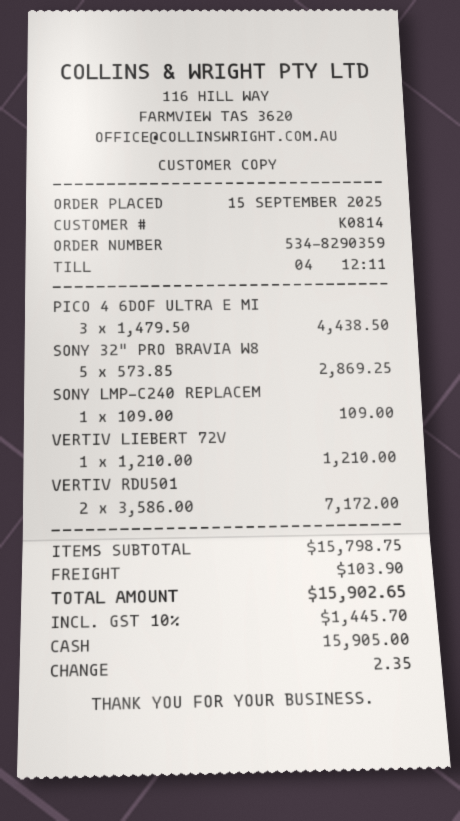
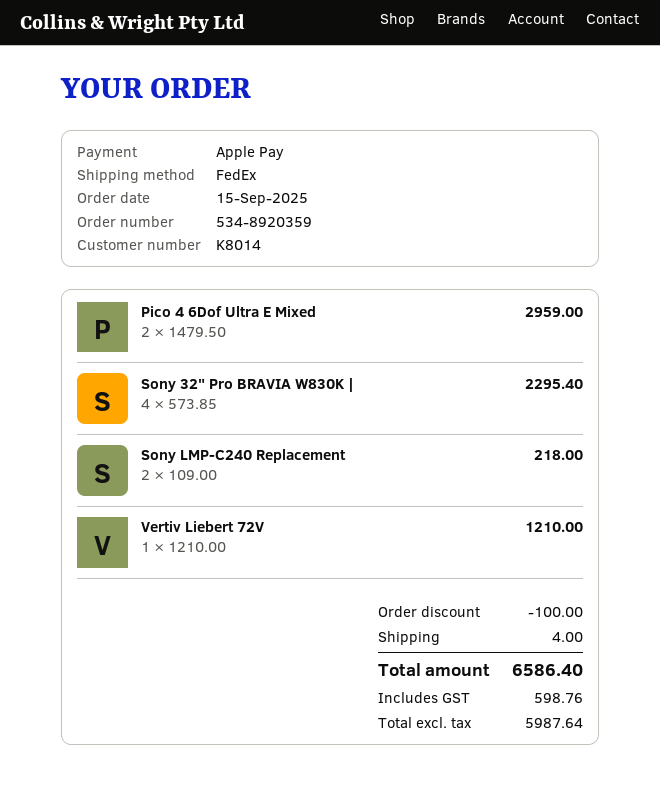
order number: 534-8290359 -> 534-8920359
customer number: K0814 -> K8014
payment method: cash -> Apple Pay
PICO 4 6DOF ULTRA E MI: 3 x 1479.50 = 4438.50 -> 2 x 1479.50 = 2959.00
SONY 32" PRO BRAVIA W8: 5 x 573.85 = 2869.25 -> 4 x 573.85 = 2295.40
SONY LMP-C240 REPLACEM: 1 x 109.00 = 109.00 -> 2 x 109.00 = 218.00
VERTIV RDU501: 2 x 3586.00 = 7172.00 -> none
discount: none -> 100.00
shipping: 103.90 -> 4.00
tax: 1445.70 -> 598.76
total: 15902.65 -> 6586.40

